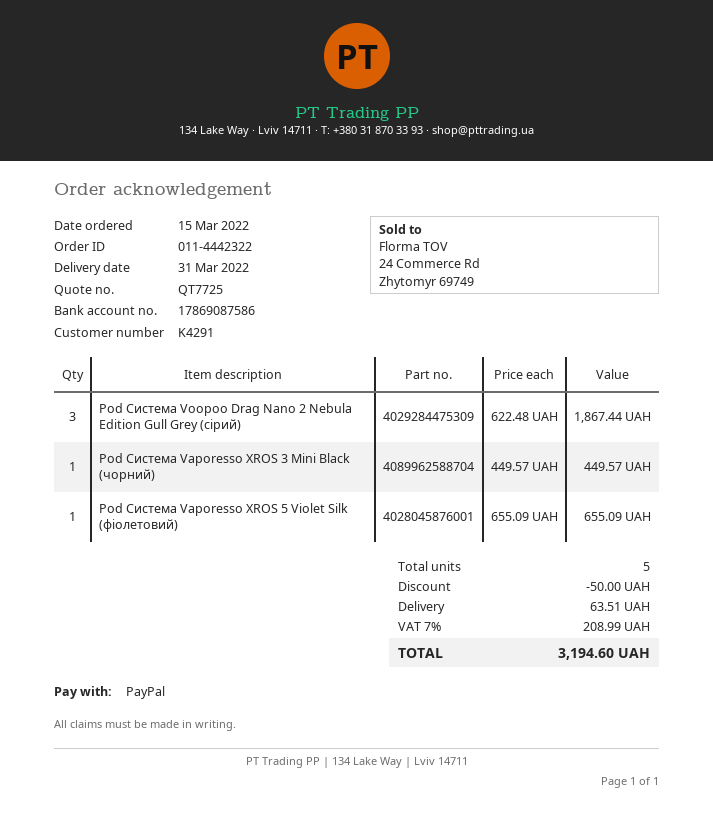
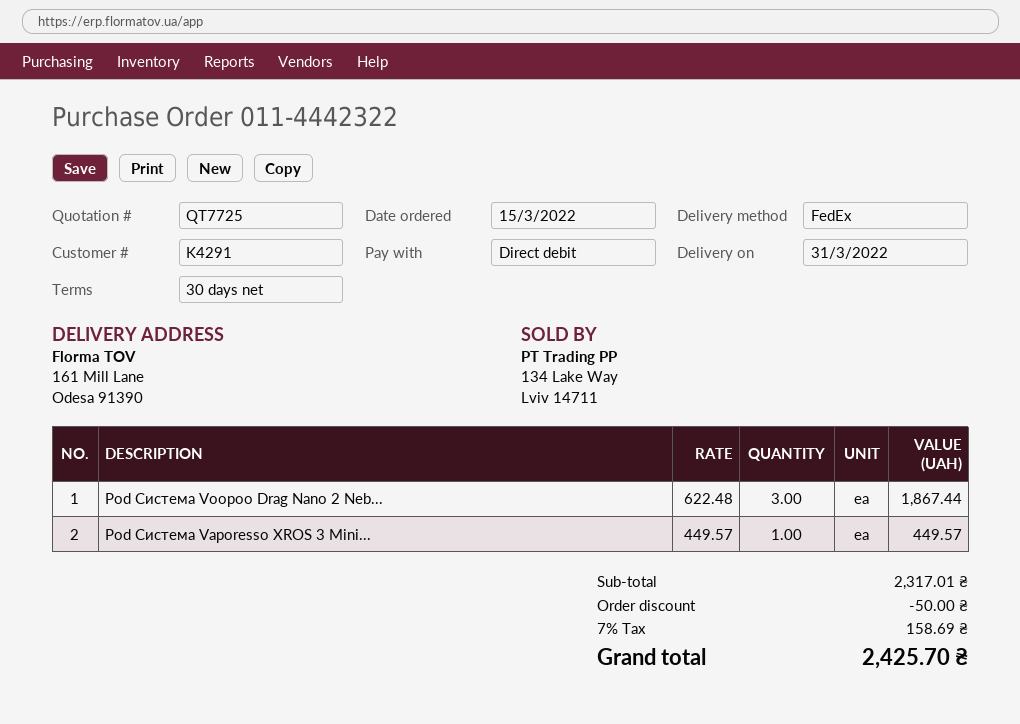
payment method: PayPal -> direct debit
Pod Система Vaporesso XROS 5 Violet Silk (фіолетовий): 1 x 655.09 = 655.09 -> none
shipping: 63.51 -> none
tax: 7% = 208.99 -> 7% = 158.69
total: 3194.60 -> 2425.70

